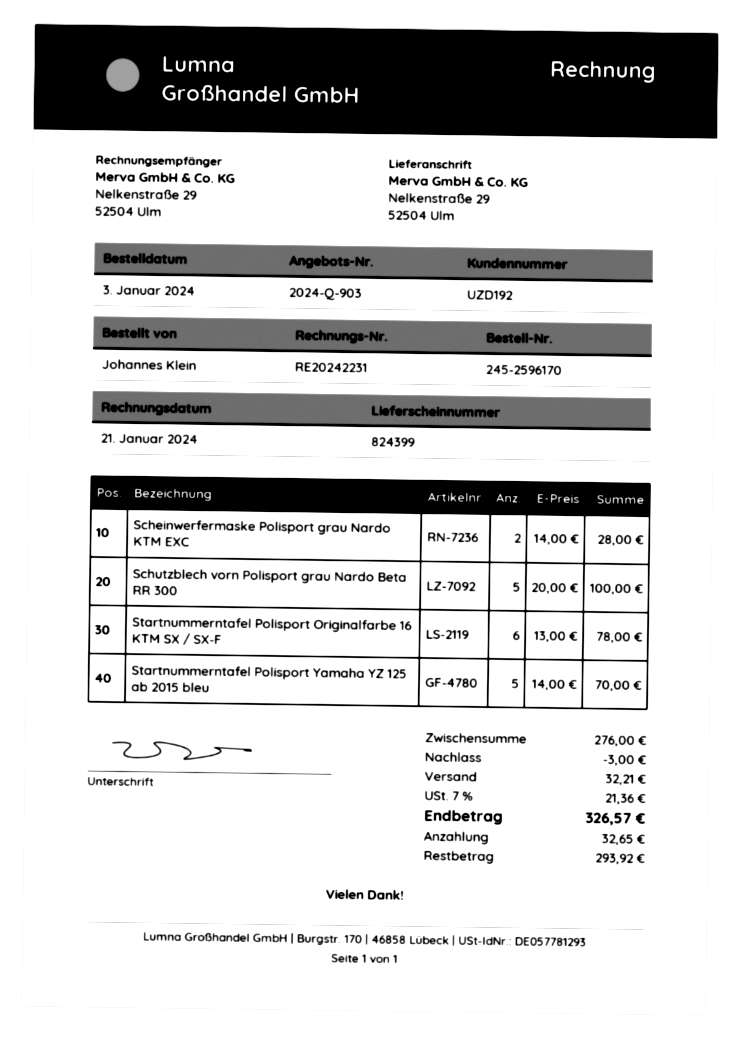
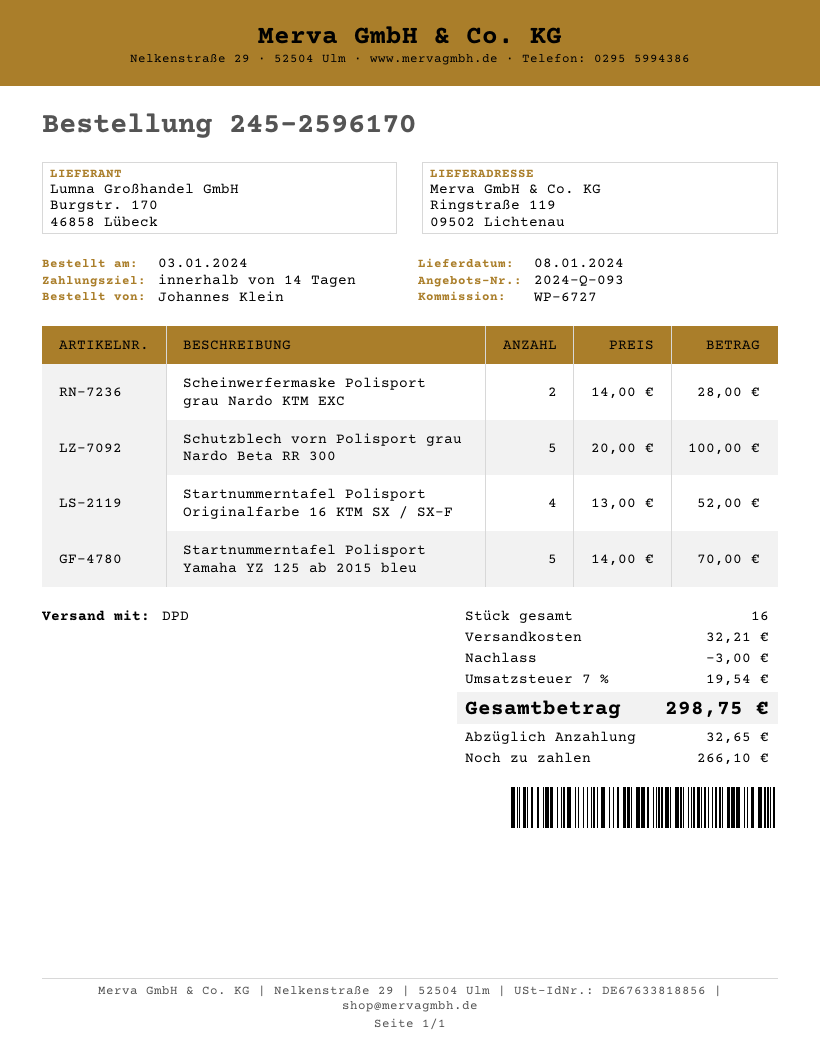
quote number: 2024-Q-903 -> 2024-Q-093
ship to: Nelkenstraße 29, 52504 Ulm -> Ringstraße 119, 09502 Lichtenau
Startnummerntafel Polisport Originalfarbe 16 KTM SX / SX-F: 6 x 13.00 = 78.00 -> 4 x 13.00 = 52.00
tax: 7% = 21.36 -> 7% = 19.54
total: 326.57 -> 298.75
balance: 293.92 -> 266.10

